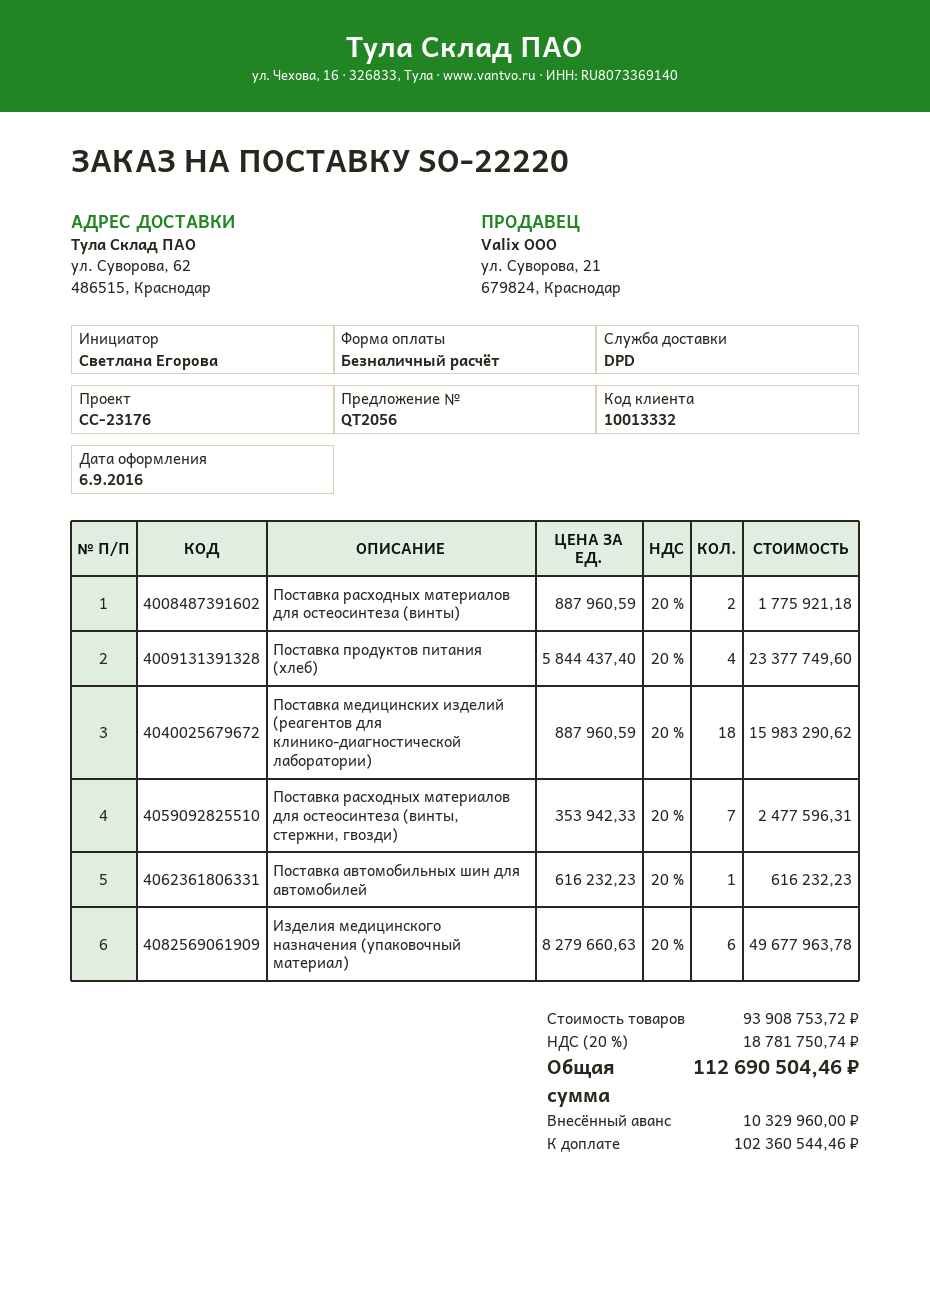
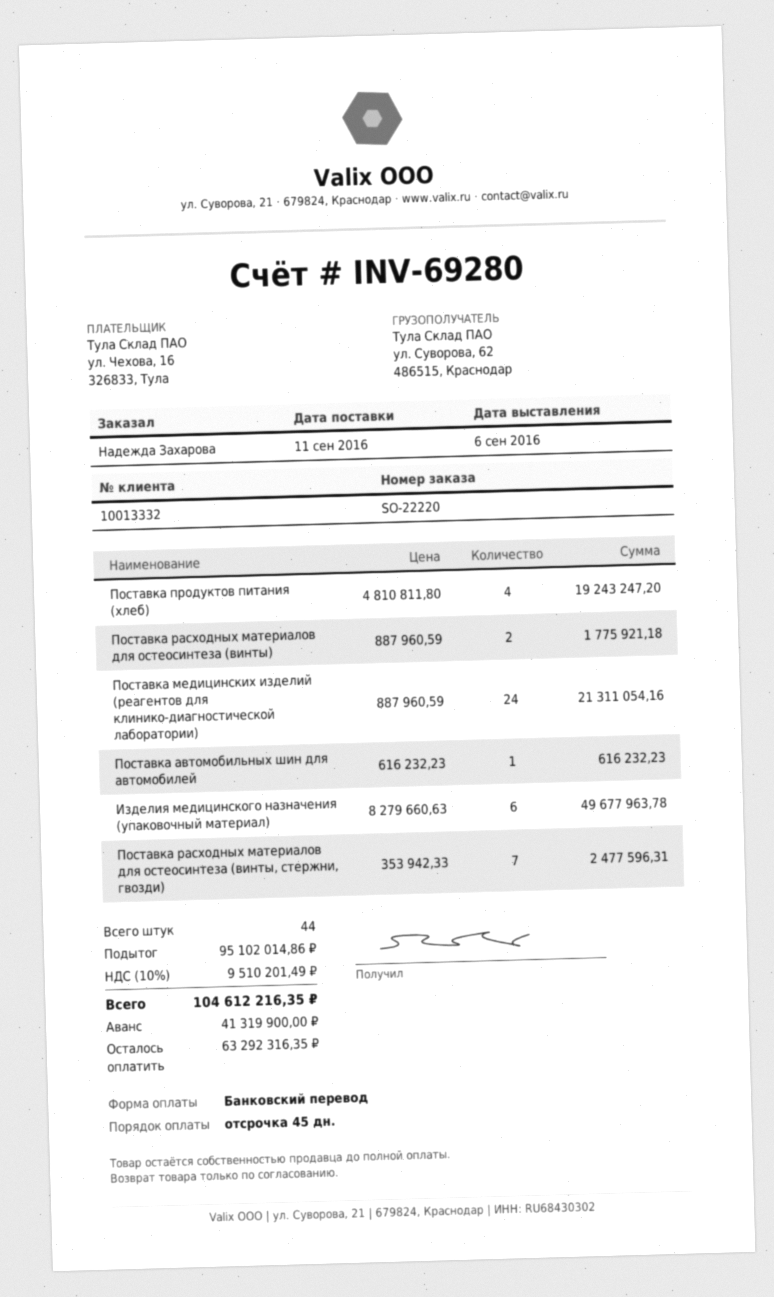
ordered by: Светлана Егорова -> Надежда Захарова
Поставка продуктов питания (хлеб): 4 x 5844437.40 = 23377749.60 -> 4 x 4810811.80 = 19243247.20
Поставка медицинских изделий (реагентов для клинико-диагностической лаборатории): 18 x 887960.59 = 15983290.62 -> 24 x 887960.59 = 21311054.16
subtotal: 93908753.72 -> 95102014.86
tax: 20% = 18781750.74 -> 10% = 9510201.49
total: 112690504.46 -> 104612216.35
deposit: 10329960.00 -> 41319900.00
balance: 102360544.46 -> 63292316.35

